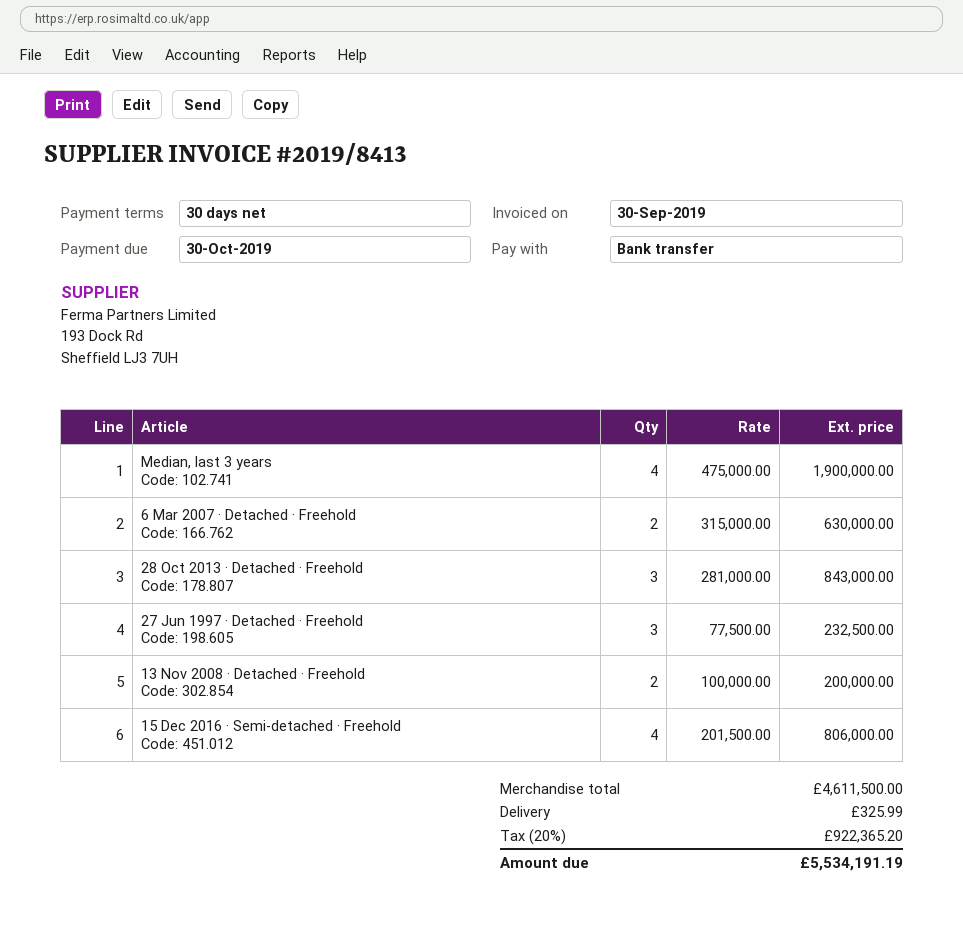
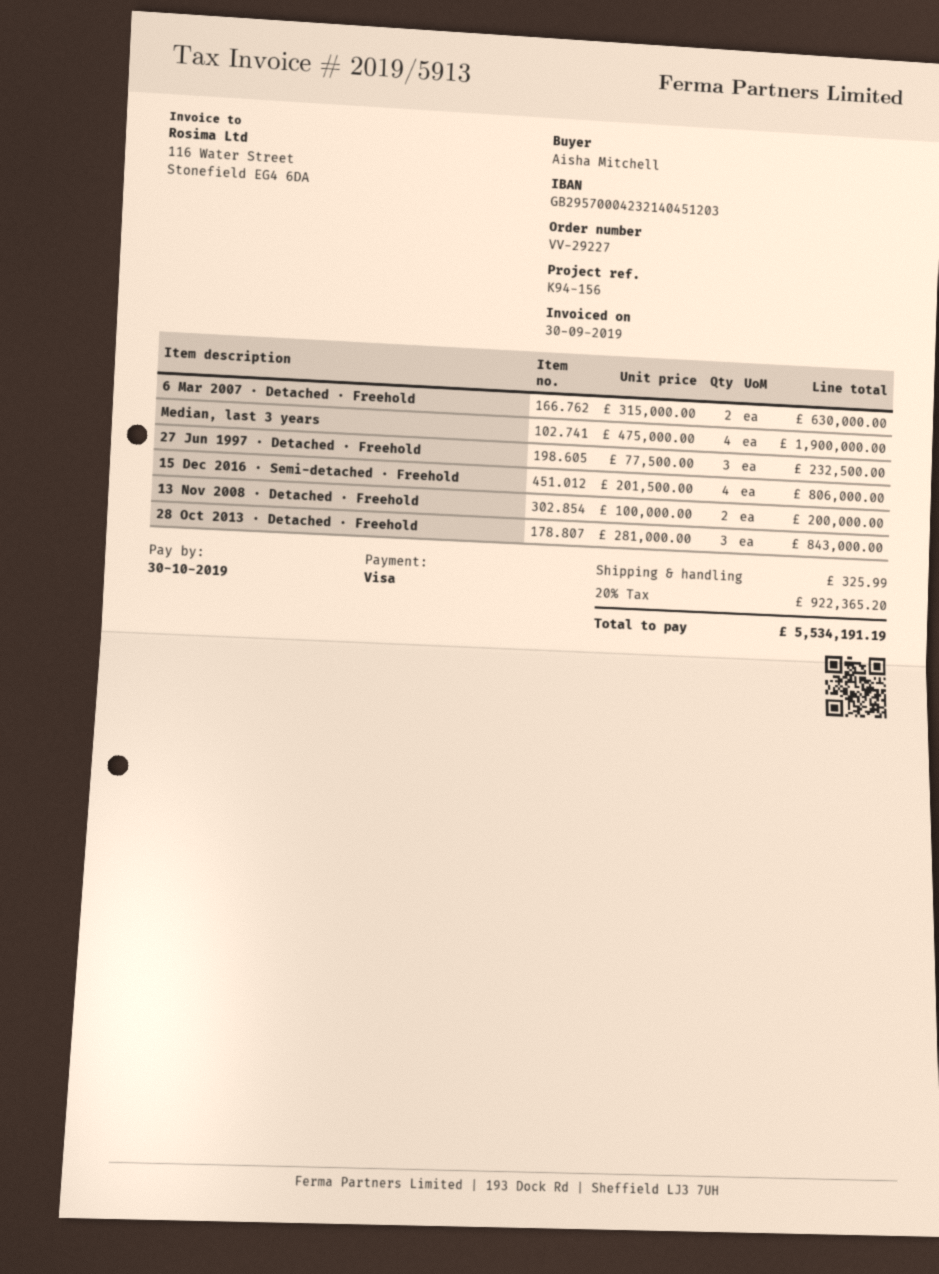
invoice number: 2019/8413 -> 2019/5913
payment method: bank transfer -> Visa

